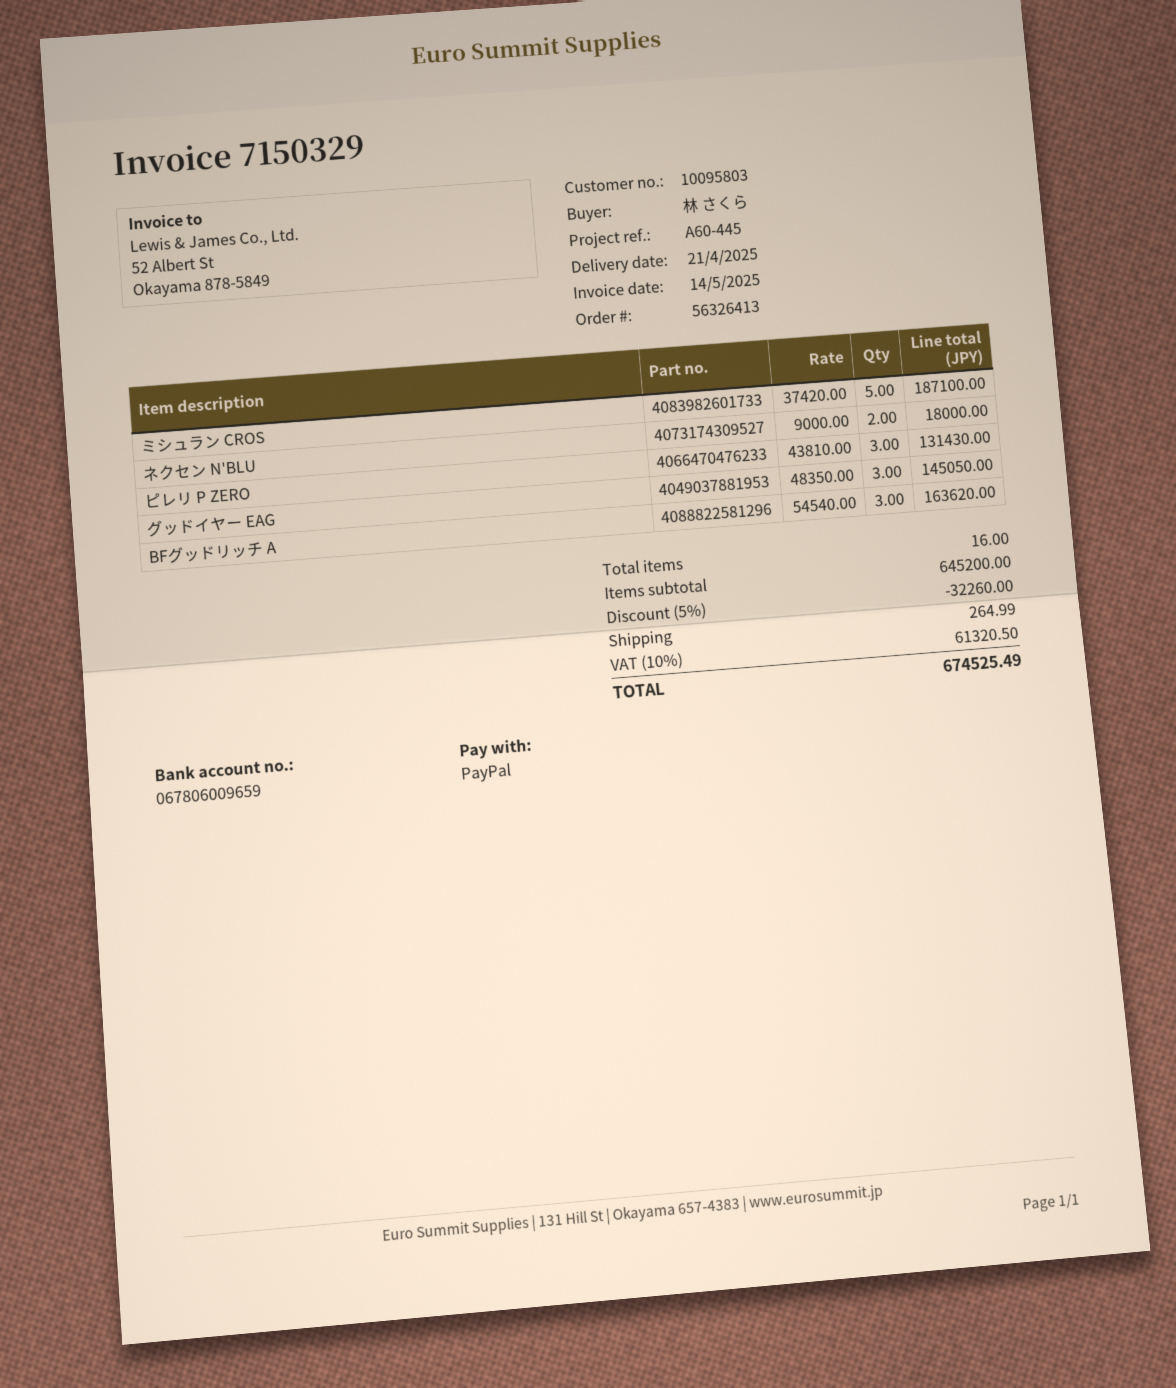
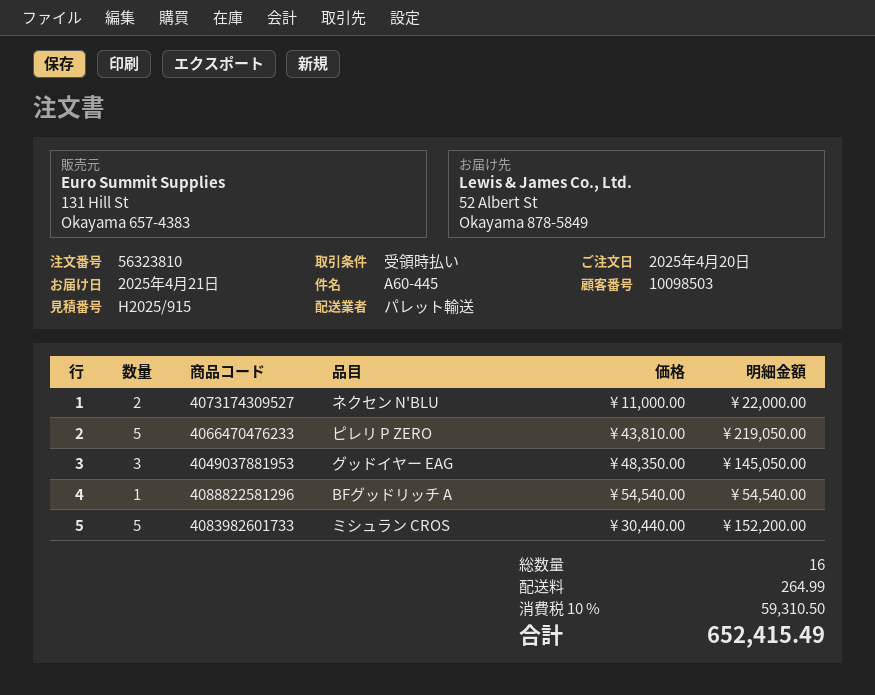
order number: 56326413 -> 56323810
customer number: 10095803 -> 10098503
ミシュラン CROS: 5 x 37420.00 = 187100.00 -> 5 x 30440.00 = 152200.00
ネクセン N'BLU: 2 x 9000.00 = 18000.00 -> 2 x 11000.00 = 22000.00
ピレリ P ZERO: 3 x 43810.00 = 131430.00 -> 5 x 43810.00 = 219050.00
BFグッドリッチ A: 3 x 54540.00 = 163620.00 -> 1 x 54540.00 = 54540.00
discount: 5% = 32260.00 -> none
tax: 10% = 61320.50 -> 10% = 59310.50
total: 674525.49 -> 652415.49

